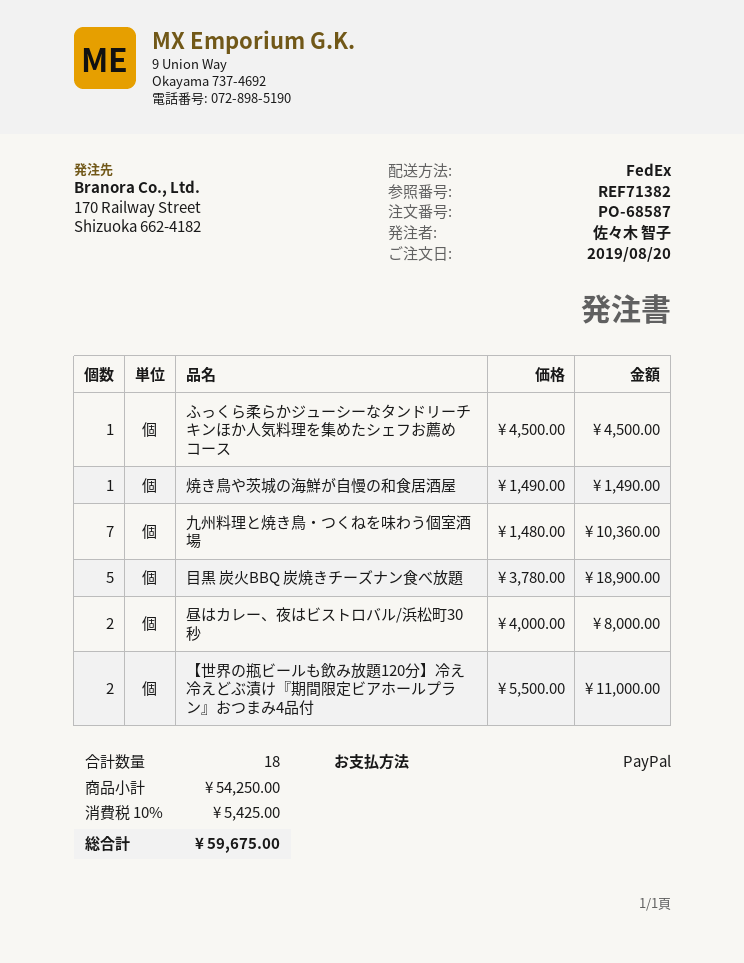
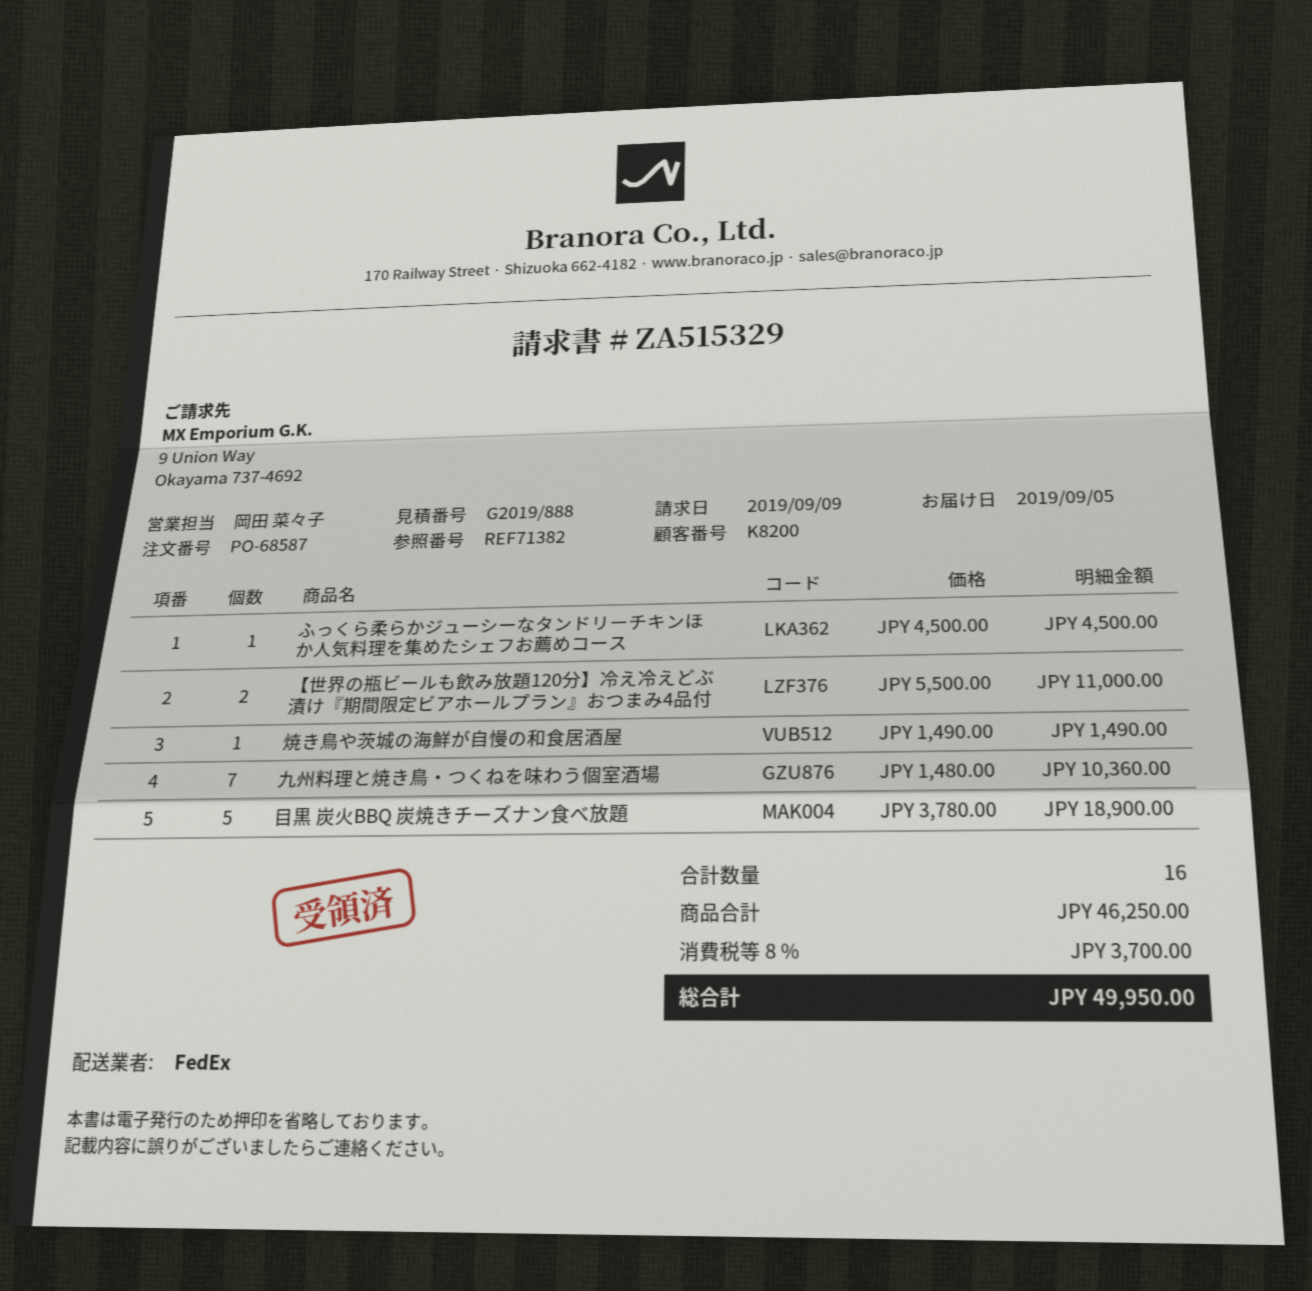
昼はカレー、夜はビストロバル/浜松町30秒: 2 x 4000.00 = 8000.00 -> none
total quantity: 18 -> 16
subtotal: 54250.00 -> 46250.00
tax: 10% = 5425.00 -> 8% = 3700.00
total: 59675.00 -> 49950.00

